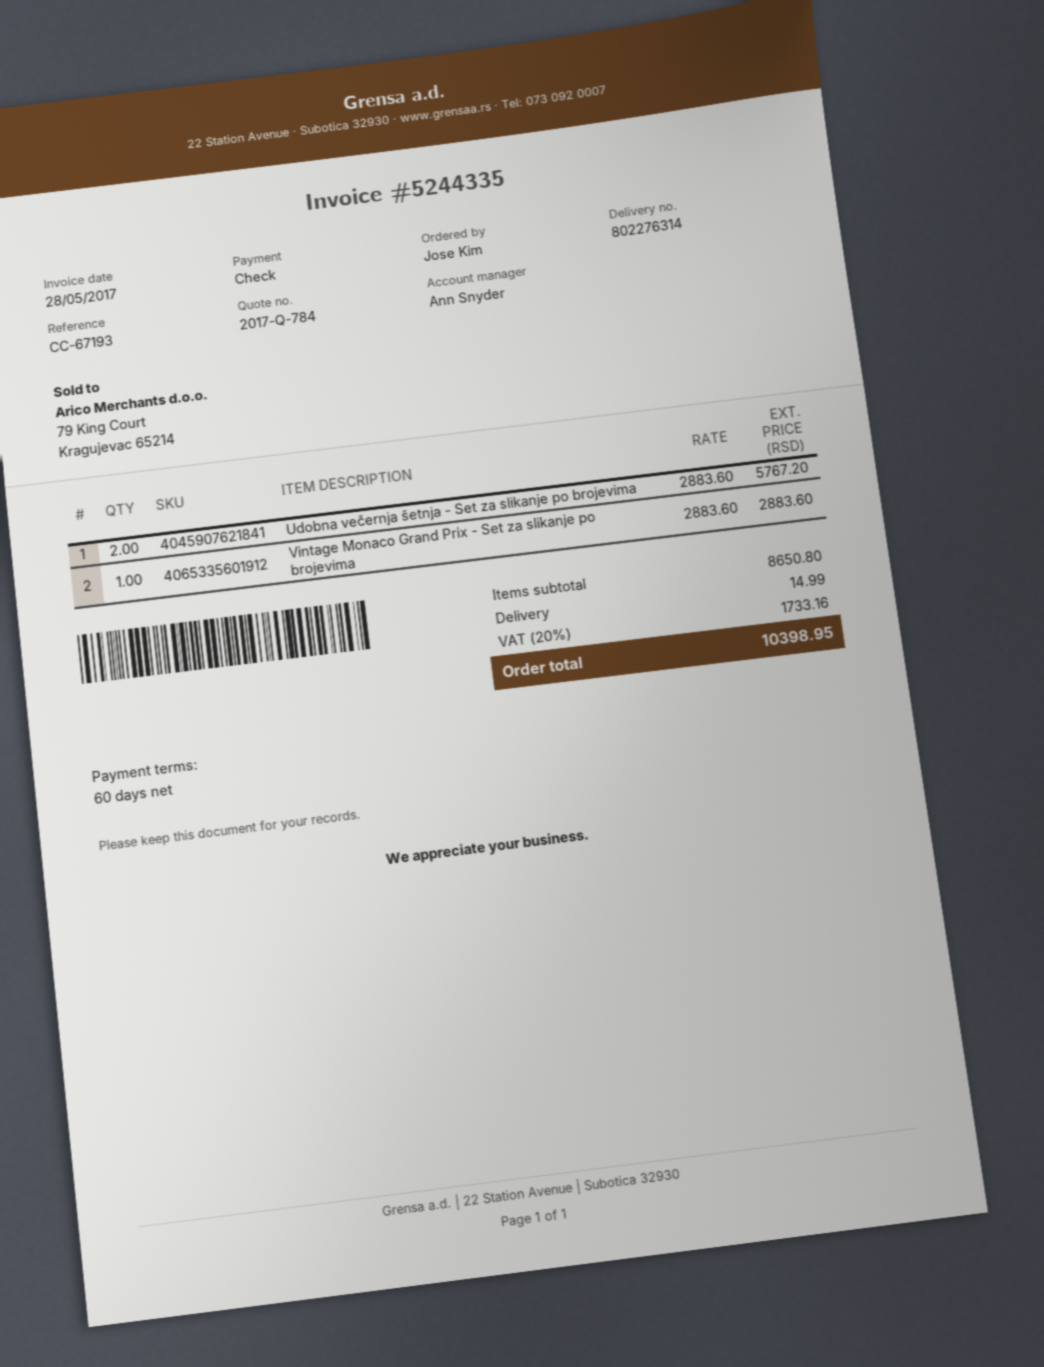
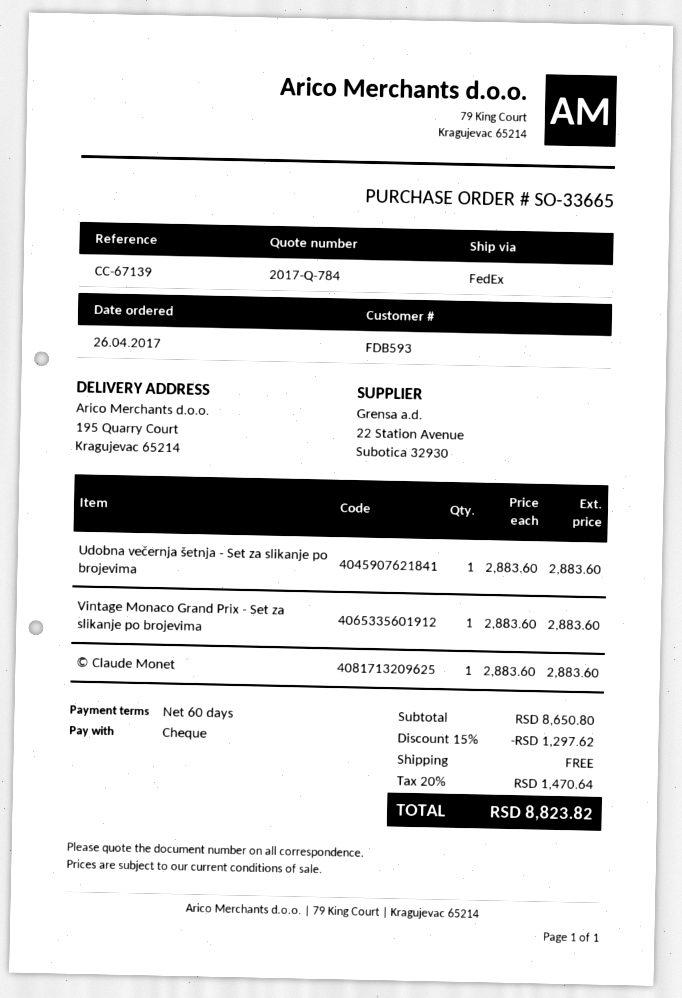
reference: CC-67193 -> CC-67139
Udobna večernja šetnja - Set za slikanje po brojevima: 2 x 2883.60 = 5767.20 -> 1 x 2883.60 = 2883.60
© Claude Monet: none -> 1 x 2883.60 = 2883.60
discount: none -> 15% = 1297.62
shipping: 14.99 -> 0.00
tax: 20% = 1733.16 -> 20% = 1470.64
total: 10398.95 -> 8823.82

